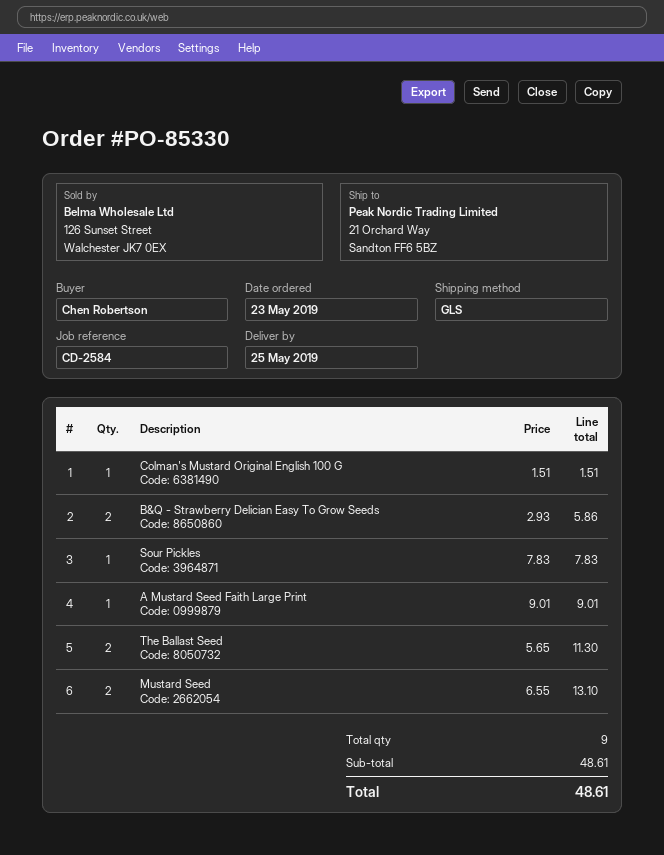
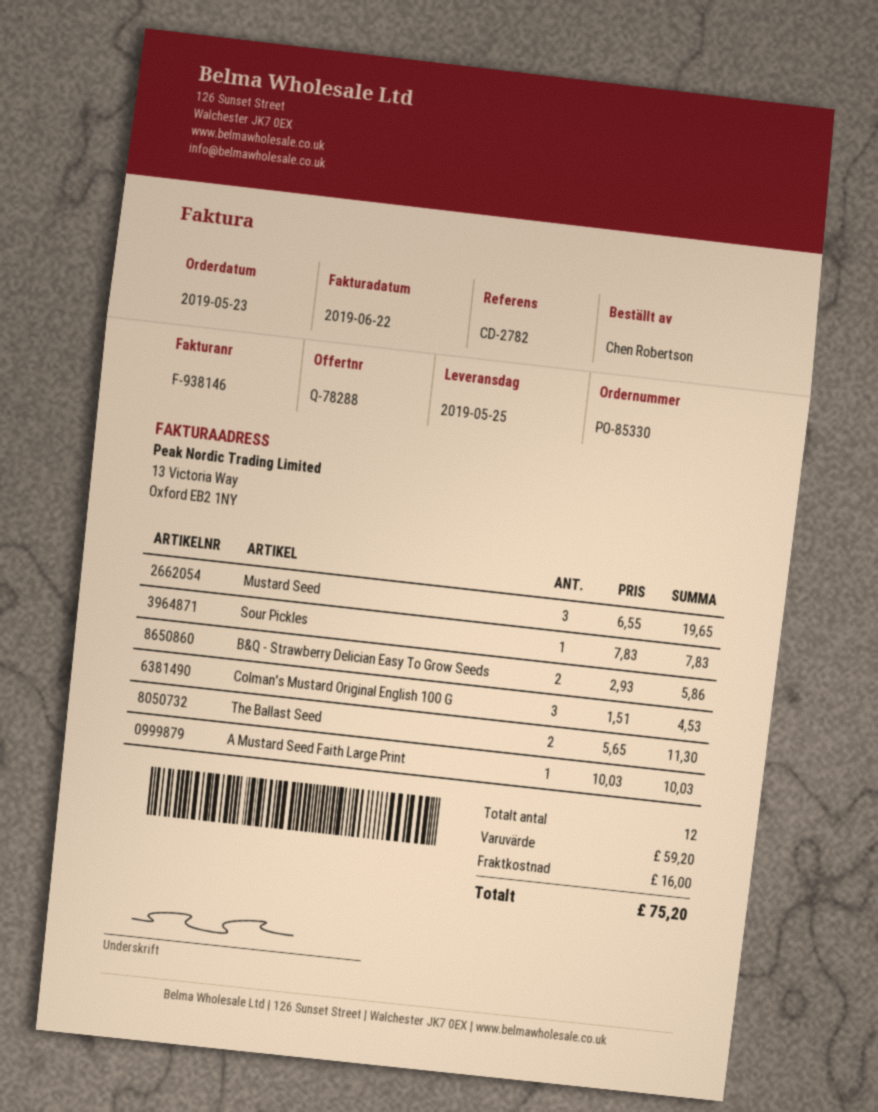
reference: CD-2584 -> CD-2782
Colman's Mustard Original English 100 G: 1 x 1.51 = 1.51 -> 3 x 1.51 = 4.53
A Mustard Seed Faith Large Print: 1 x 9.01 = 9.01 -> 1 x 10.03 = 10.03
Mustard Seed: 2 x 6.55 = 13.10 -> 3 x 6.55 = 19.65
total quantity: 9 -> 12
subtotal: 48.61 -> 59.20
shipping: none -> 16.00
total: 48.61 -> 75.20

